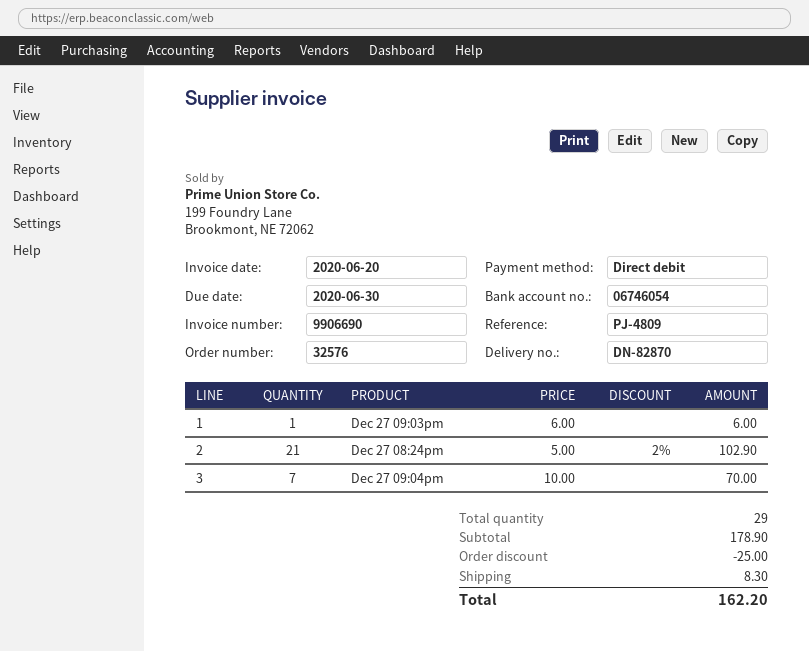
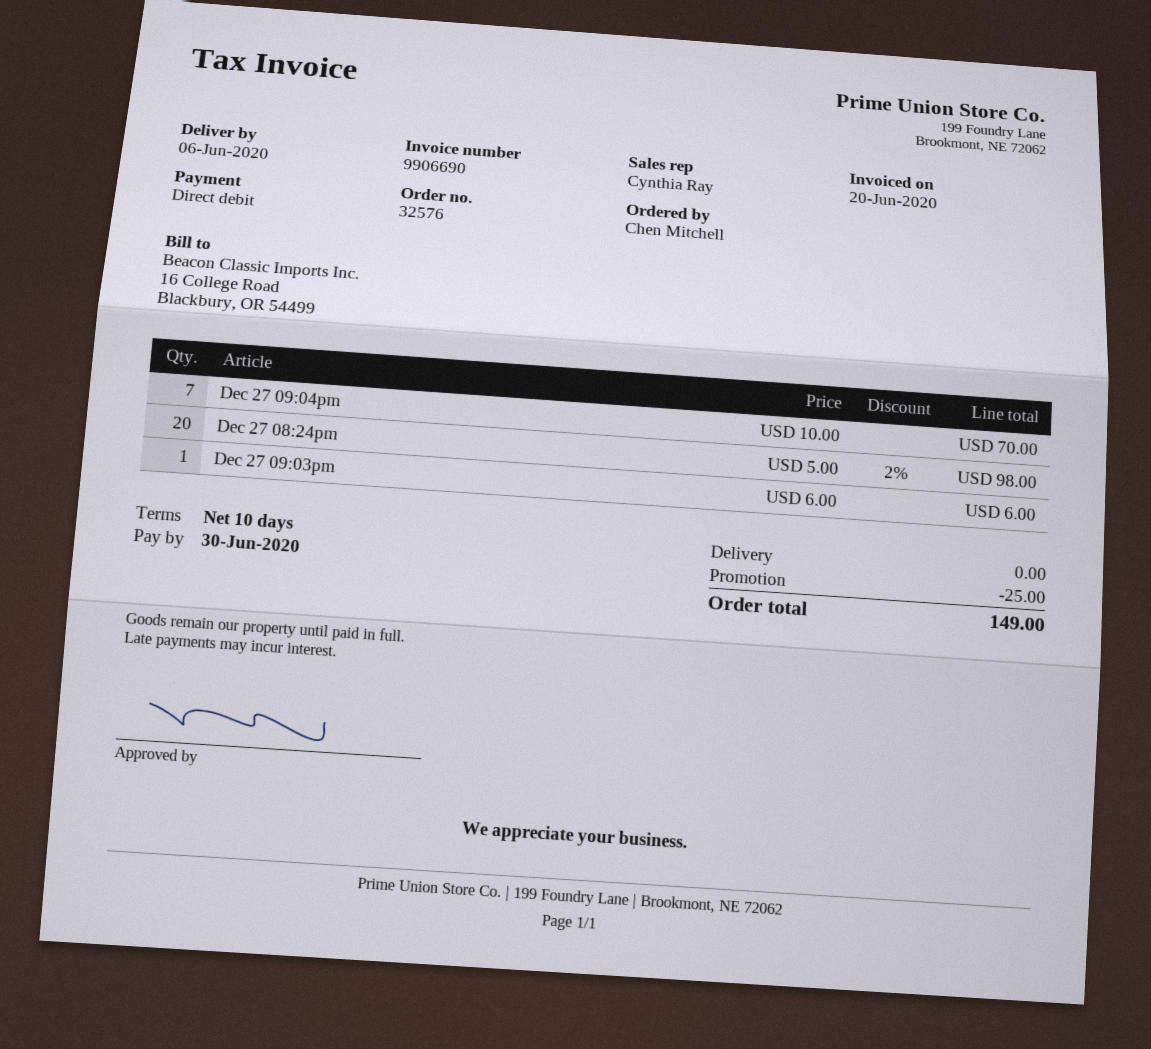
Dec 27 08:24pm: 21 x 5.00 - 2% = 102.90 -> 20 x 5.00 - 2% = 98.00
shipping: 8.30 -> 0.00
total: 162.20 -> 149.00

